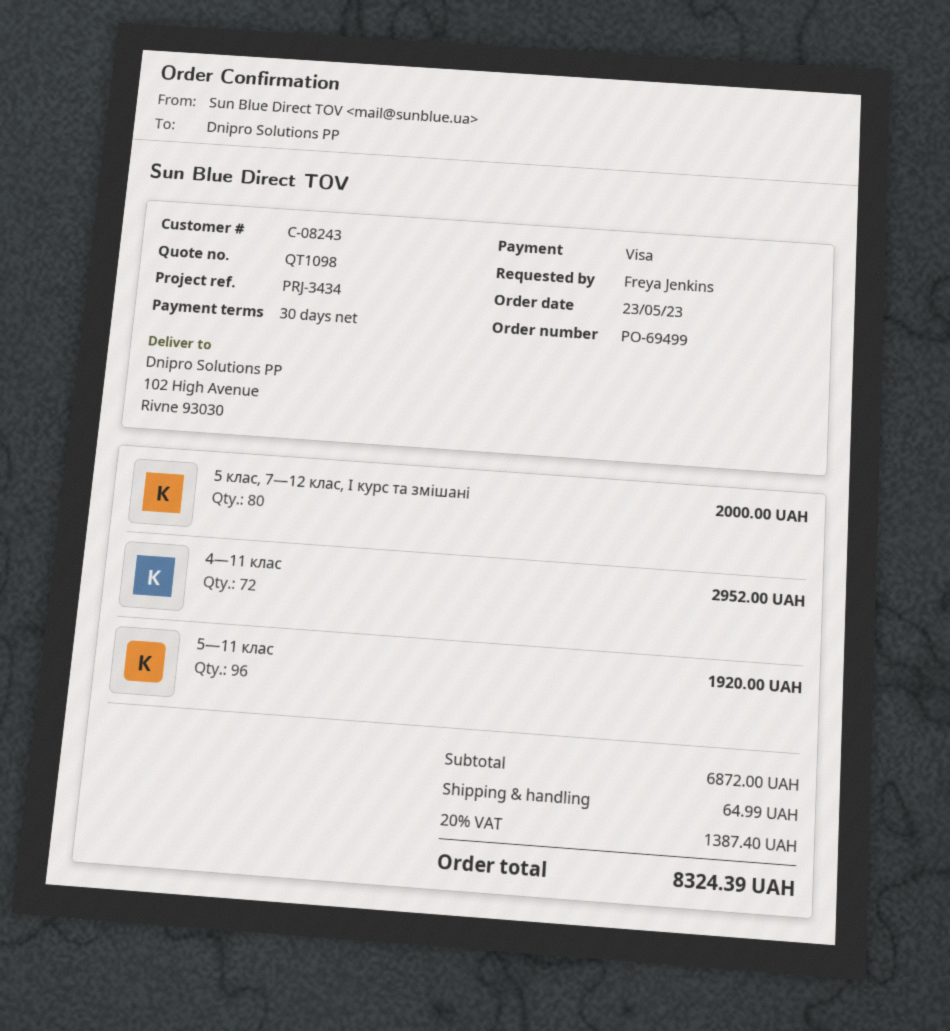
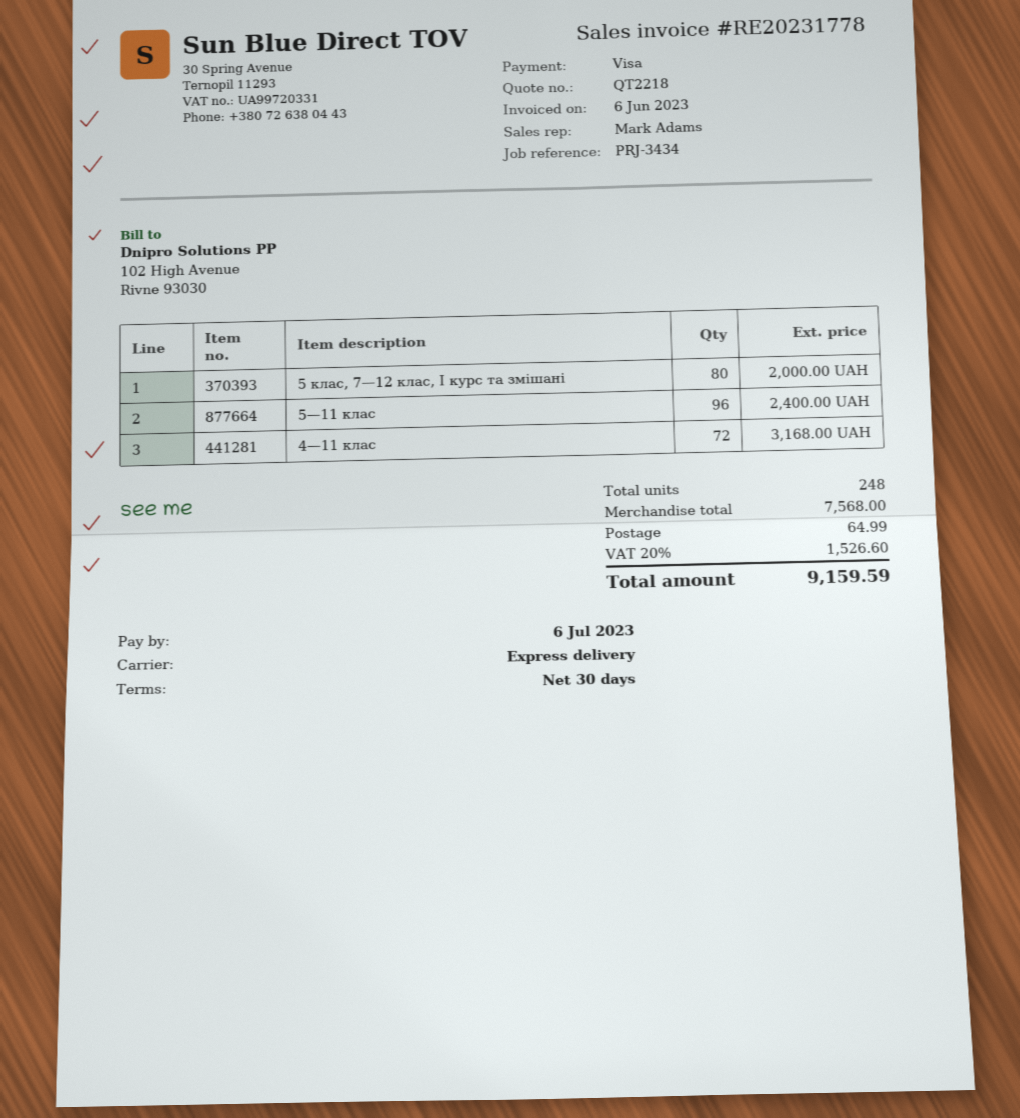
quote number: QT1098 -> QT2218
4—11 клас: 72 for 2952.00 -> 72 for 3168.00
5—11 клас: 96 for 1920.00 -> 96 for 2400.00
subtotal: 6872.00 -> 7568.00
tax: 20% = 1387.40 -> 20% = 1526.60
total: 8324.39 -> 9159.59

